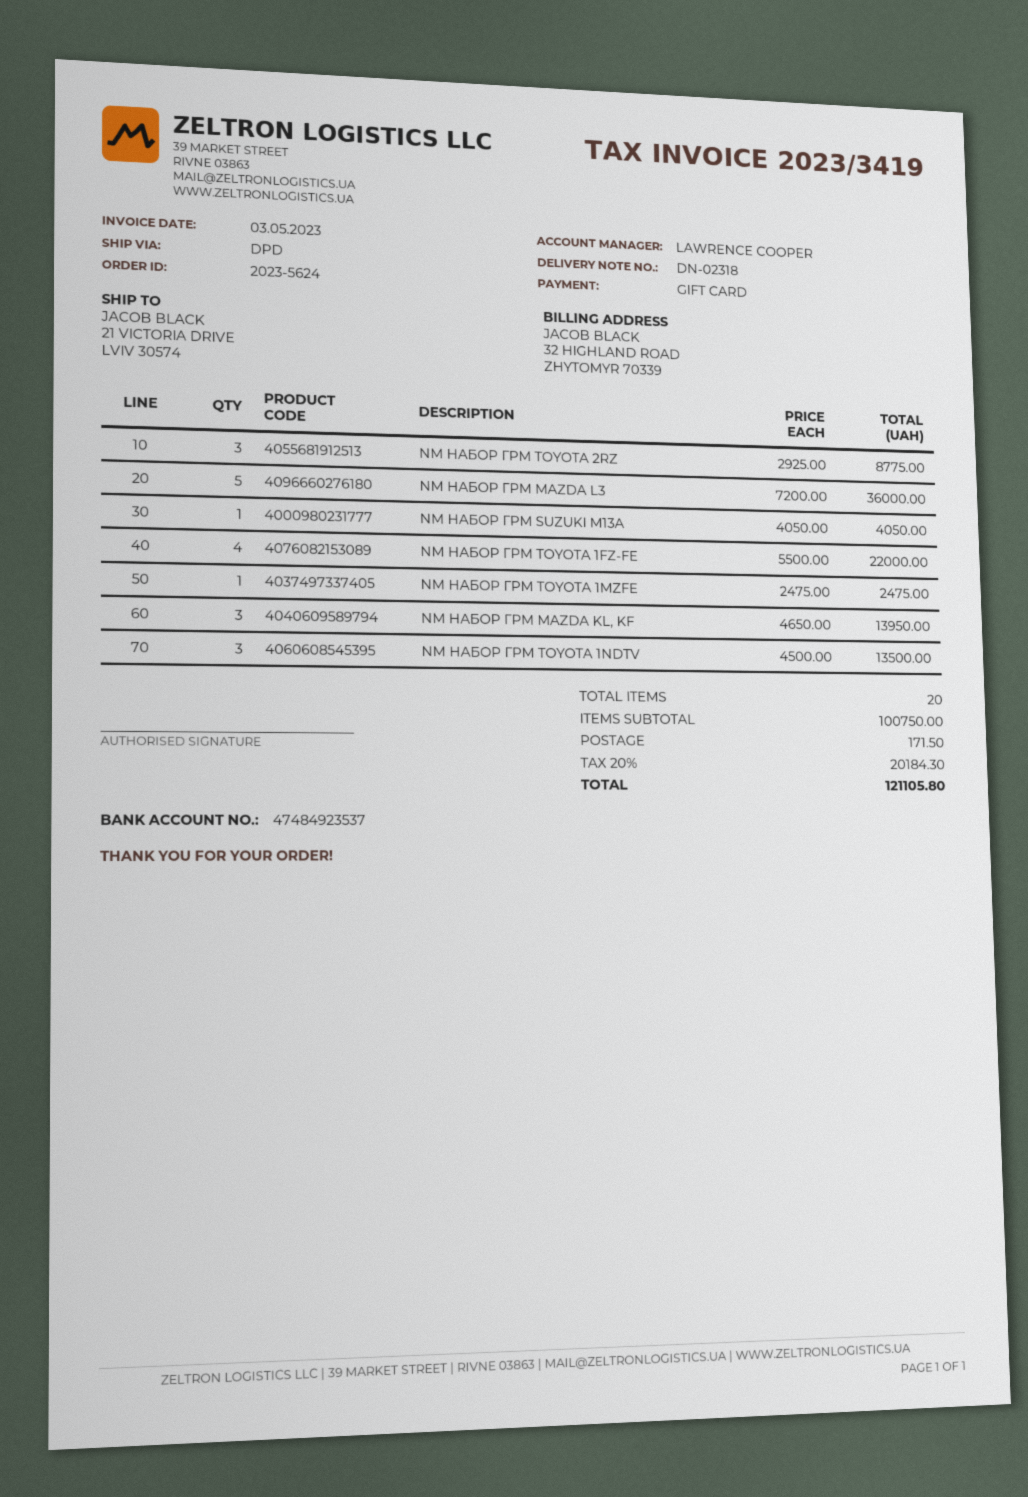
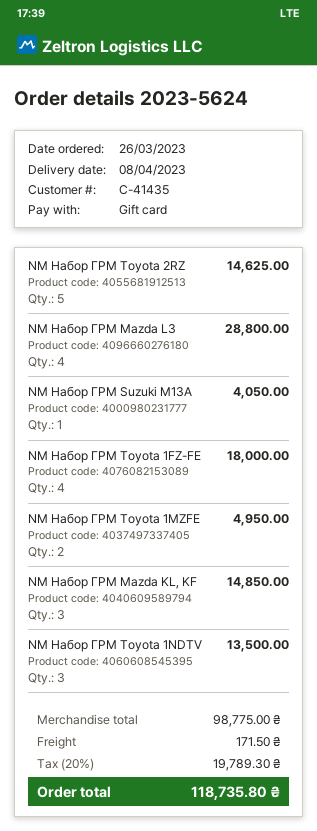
NM НАБОР ГРМ TOYOTA 2RZ: 3 for 8775.00 -> 5 for 14625.00
NM НАБОР ГРМ MAZDA L3: 5 for 36000.00 -> 4 for 28800.00
NM НАБОР ГРМ TOYOTA 1FZ-FE: 4 for 22000.00 -> 4 for 18000.00
NM НАБОР ГРМ TOYOTA 1MZFE: 1 for 2475.00 -> 2 for 4950.00
NM НАБОР ГРМ MAZDA KL, KF: 3 for 13950.00 -> 3 for 14850.00
subtotal: 100750.00 -> 98775.00
tax: 20% = 20184.30 -> 20% = 19789.30
total: 121105.80 -> 118735.80

